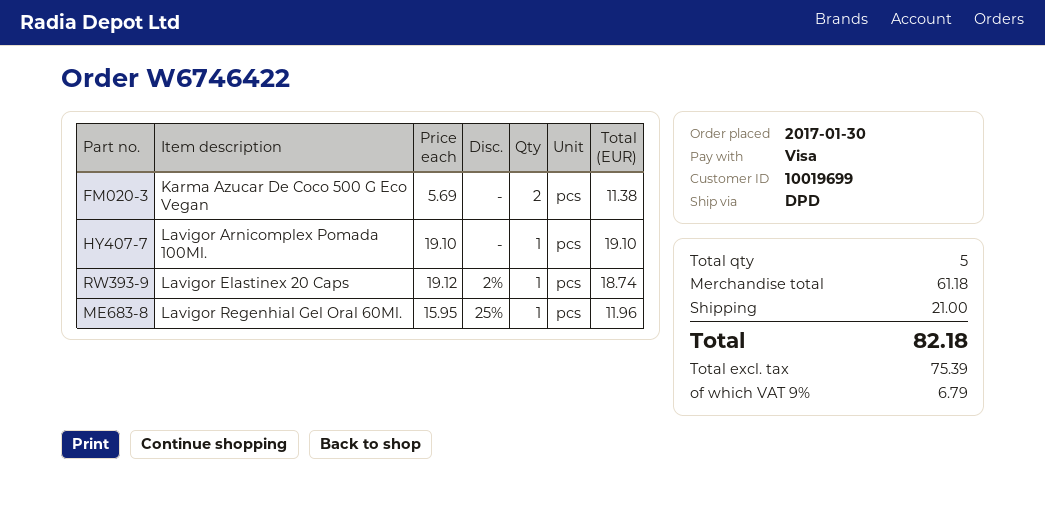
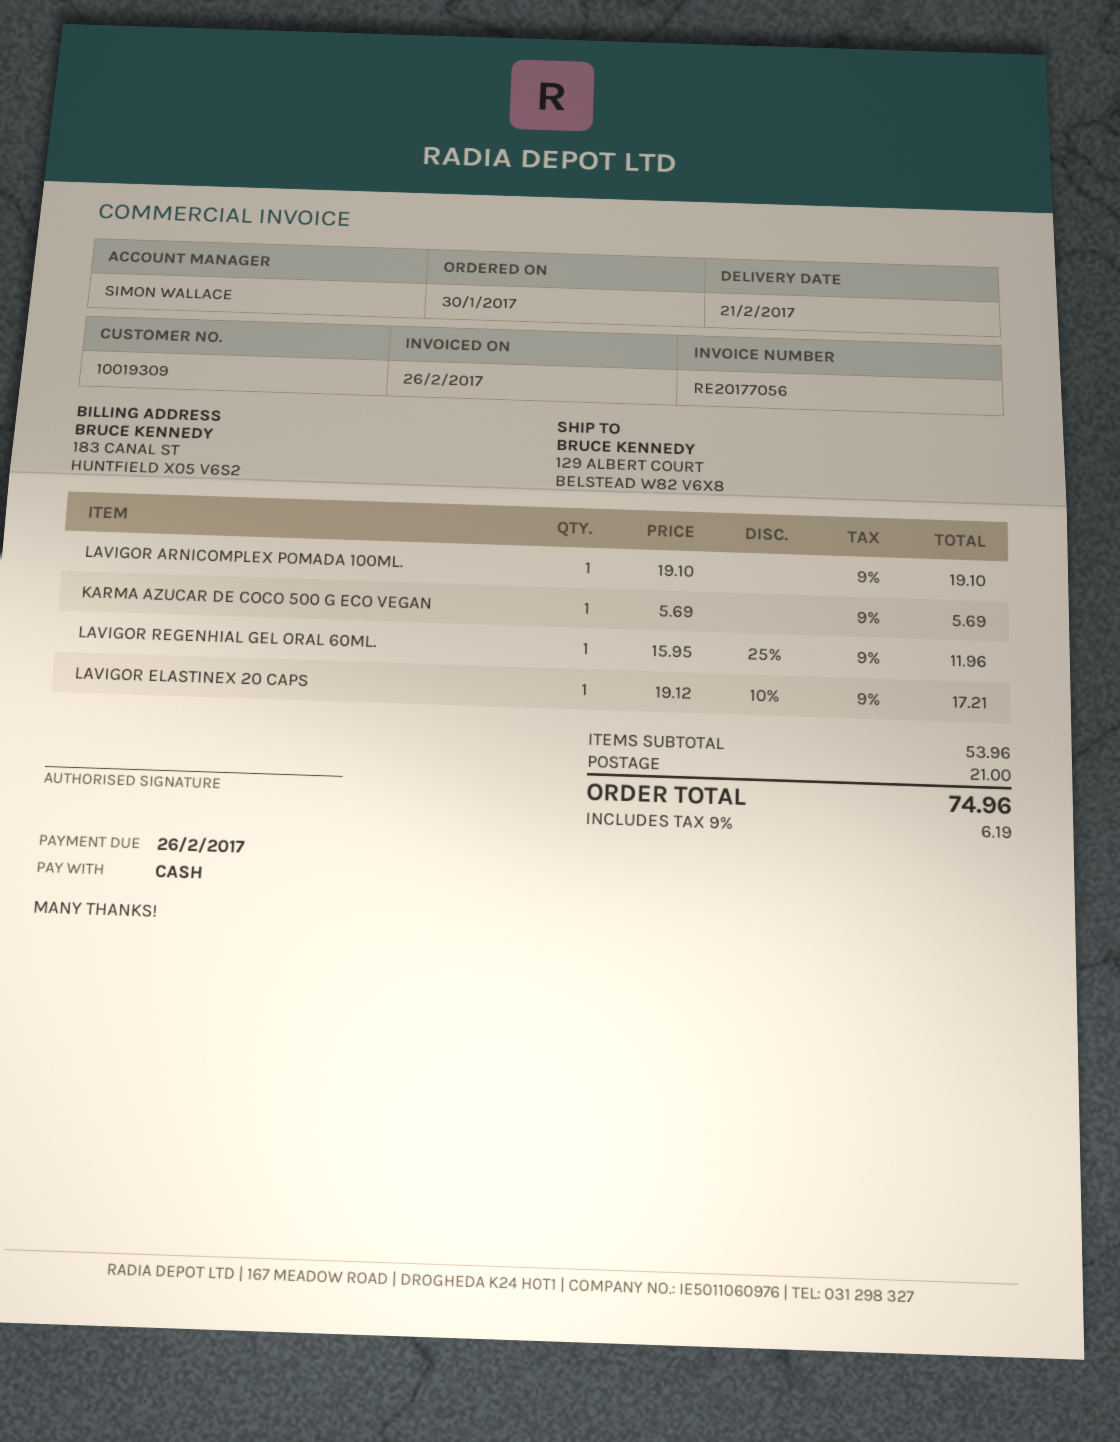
customer number: 10019699 -> 10019309
payment method: Visa -> cash
Karma Azucar De Coco 500 G Eco Vegan: 2 x 5.69 = 11.38 -> 1 x 5.69 = 5.69
Lavigor Elastinex 20 Caps: 1 x 19.12 - 2% = 18.74 -> 1 x 19.12 - 10% = 17.21
subtotal: 61.18 -> 53.96
tax: 9% = 6.79 -> 9% = 6.19
total: 82.18 -> 74.96

